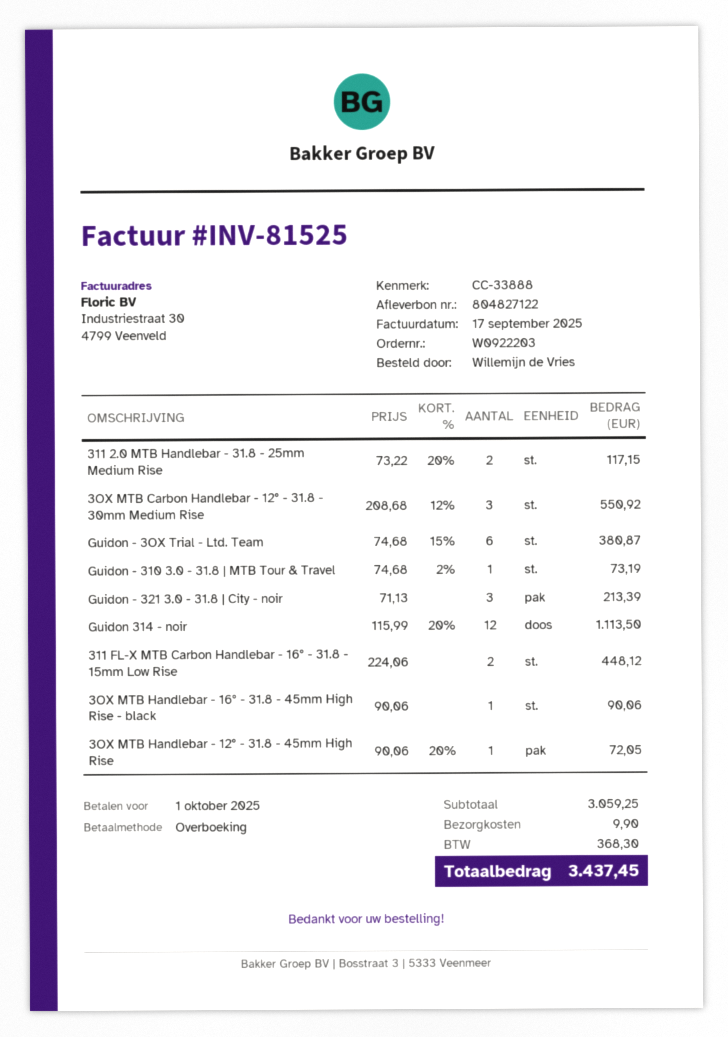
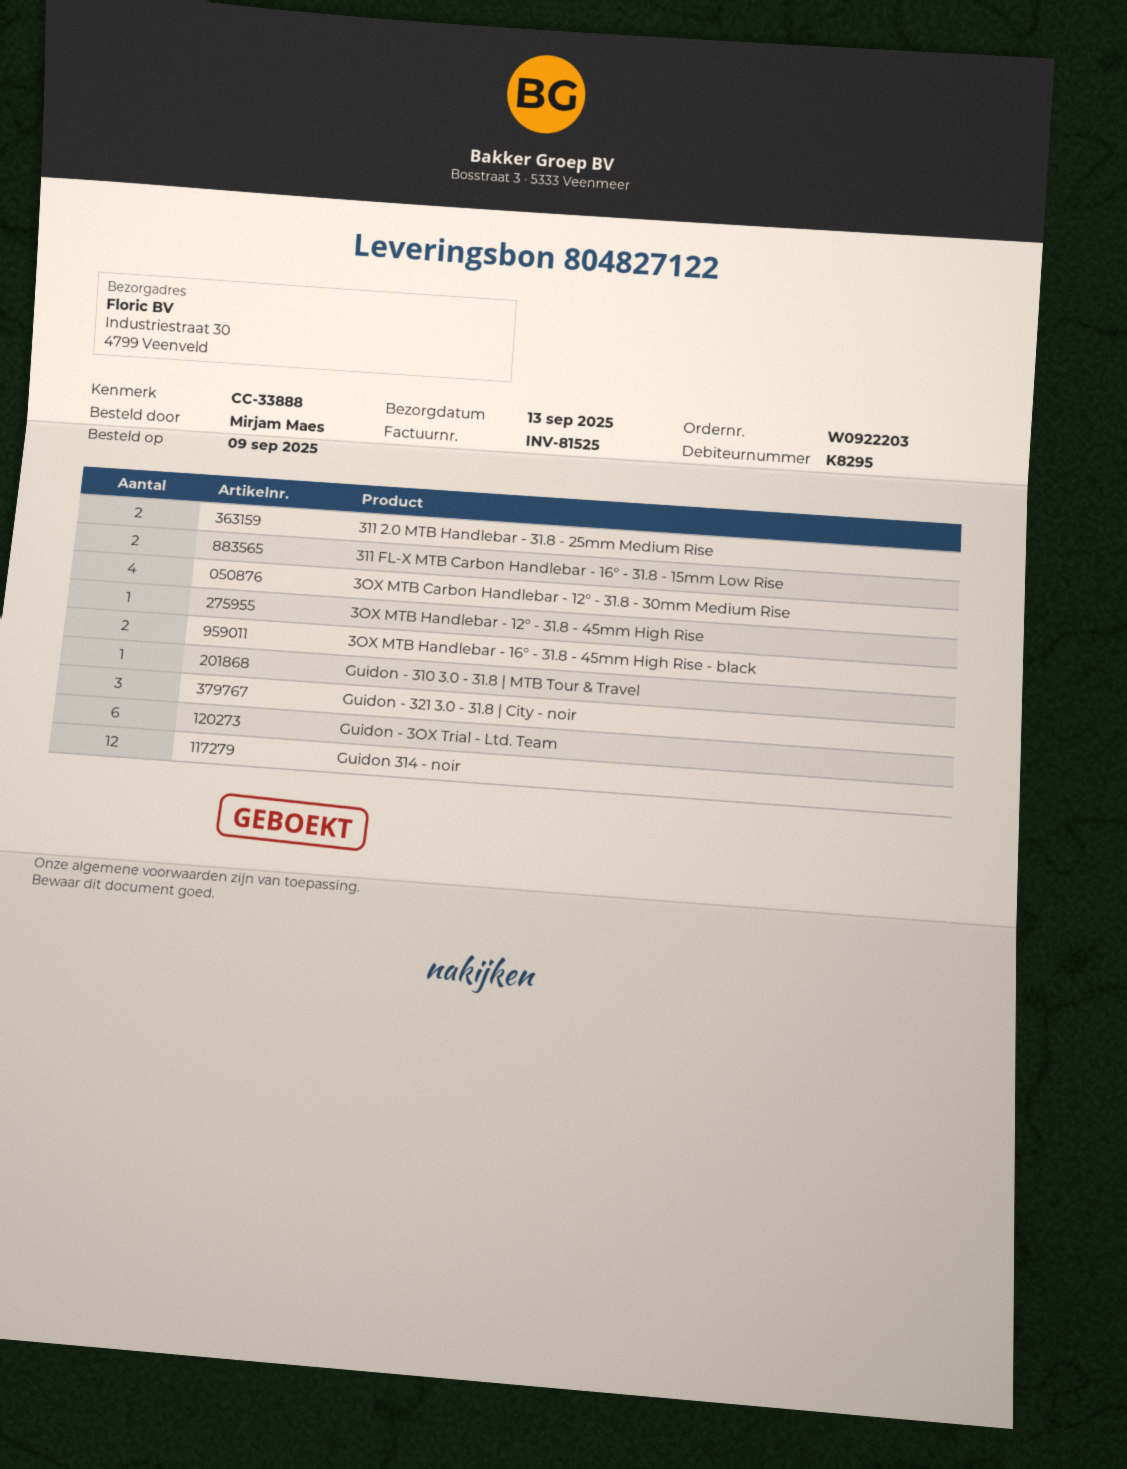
ordered by: Willemijn de Vries -> Mirjam Maes
3OX MTB Carbon Handlebar - 12° - 31.8 - 30mm Medium Rise: 3 -> 4
3OX MTB Handlebar - 16° - 31.8 - 45mm High Rise - black: 1 -> 2

